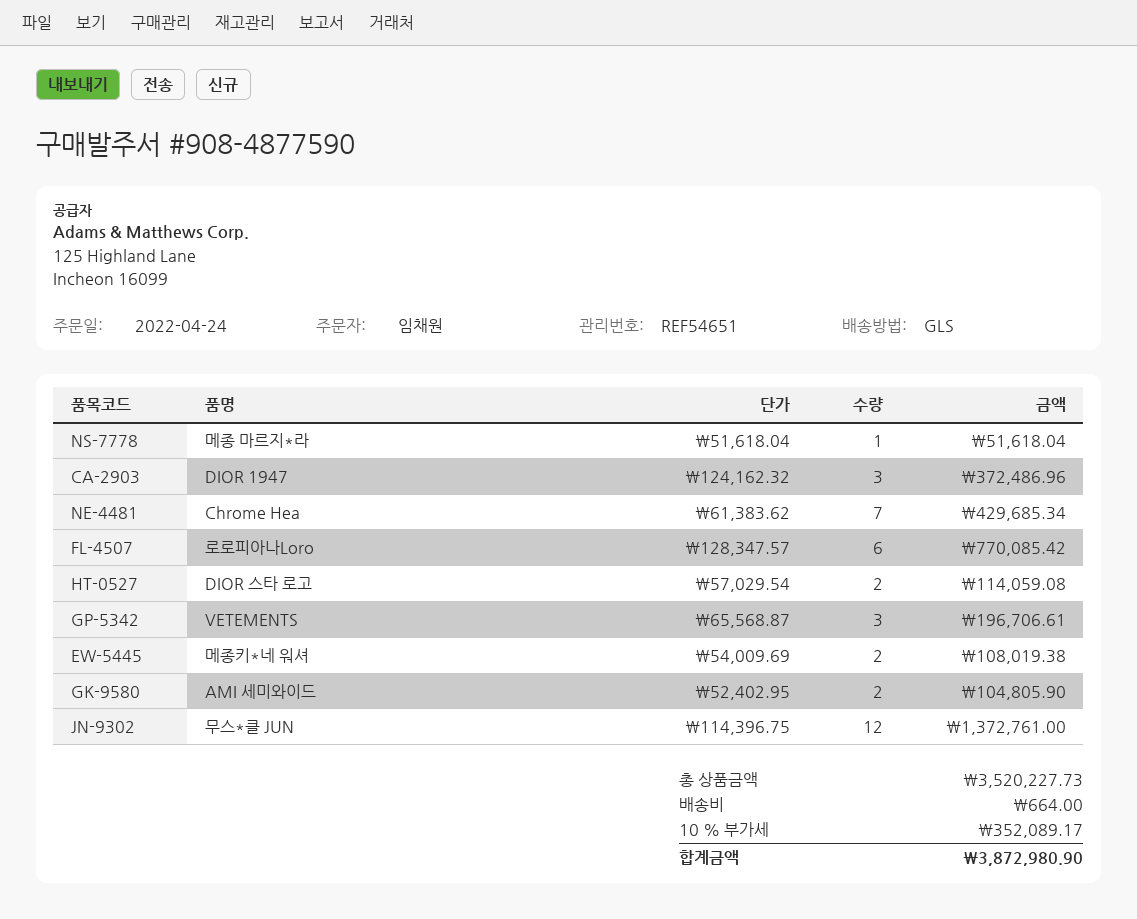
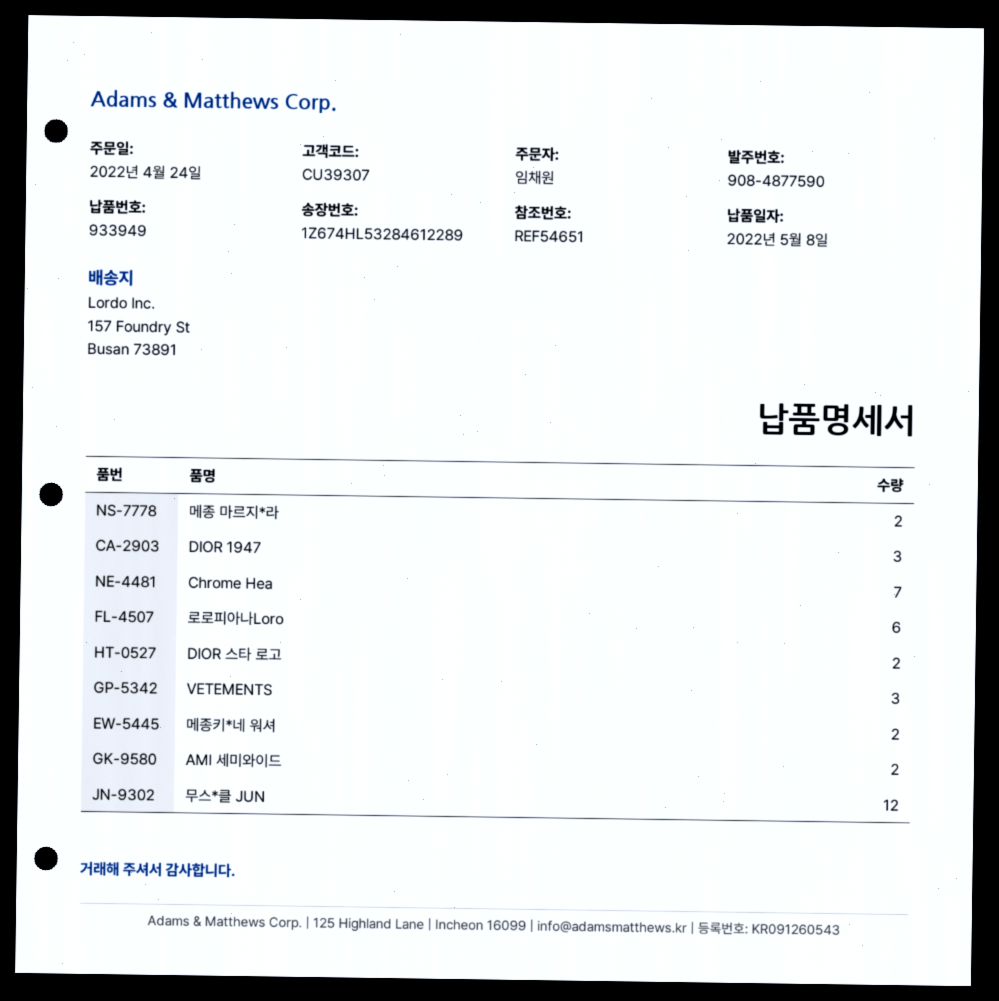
메종 마르지*라: 1 -> 2

